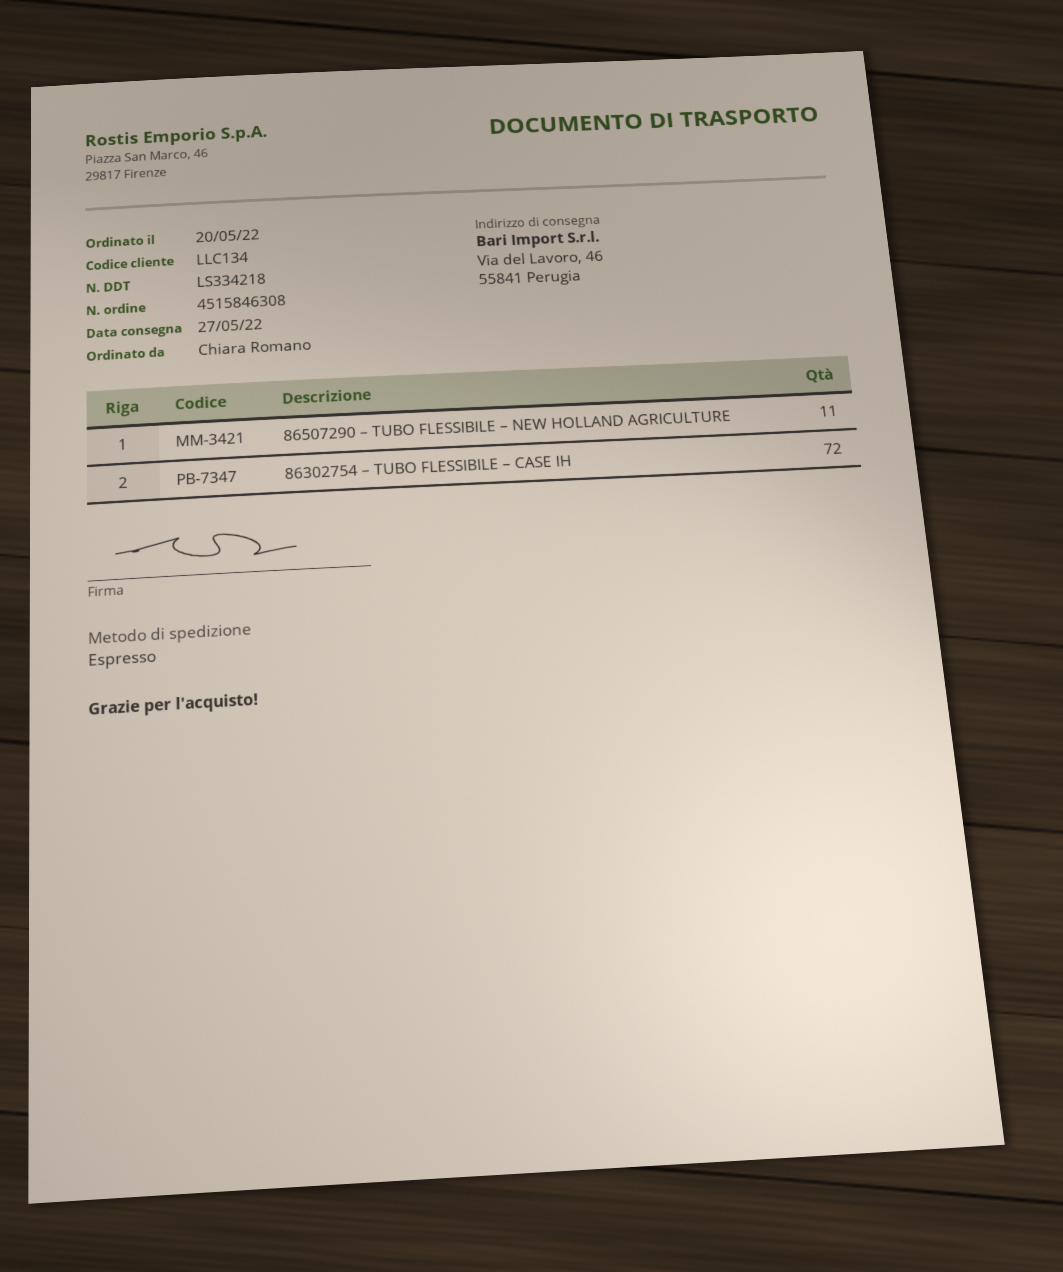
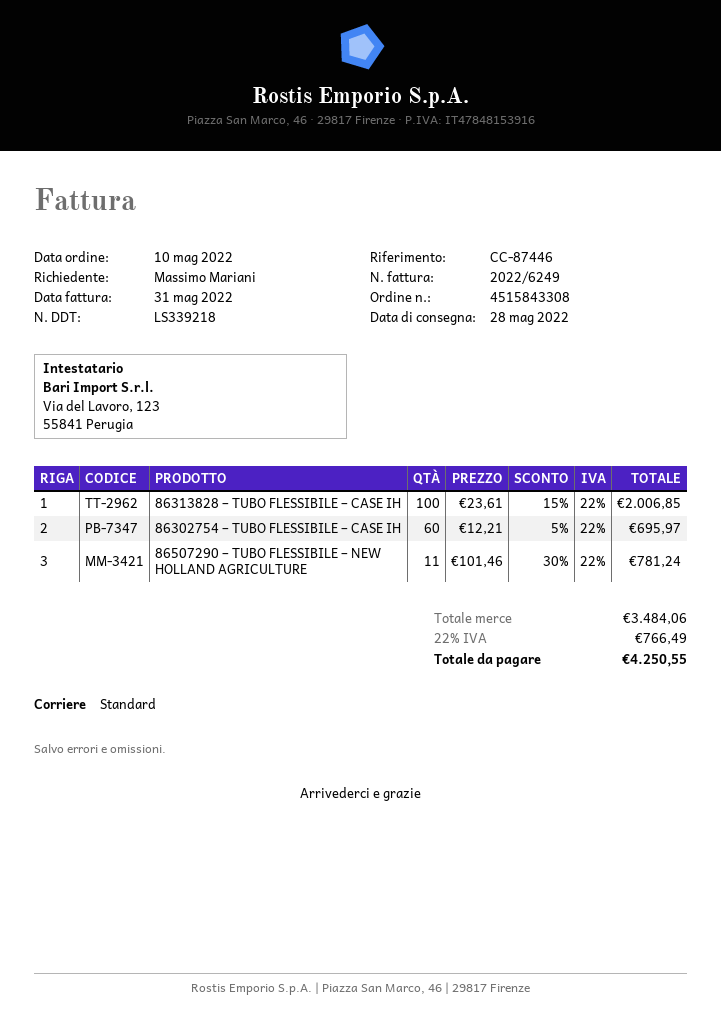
order number: 4515846308 -> 4515843308
order date: 2022-05-20 -> 2022-05-10
delivery note number: LS334218 -> LS339218
delivery date: 2022-05-27 -> 2022-05-28
ordered by: Chiara Romano -> Massimo Mariani
shipping method: express -> standard
86302754 – TUBO FLESSIBILE – CASE IH: 72 -> 60
86313828 – TUBO FLESSIBILE – CASE IH: none -> 100

